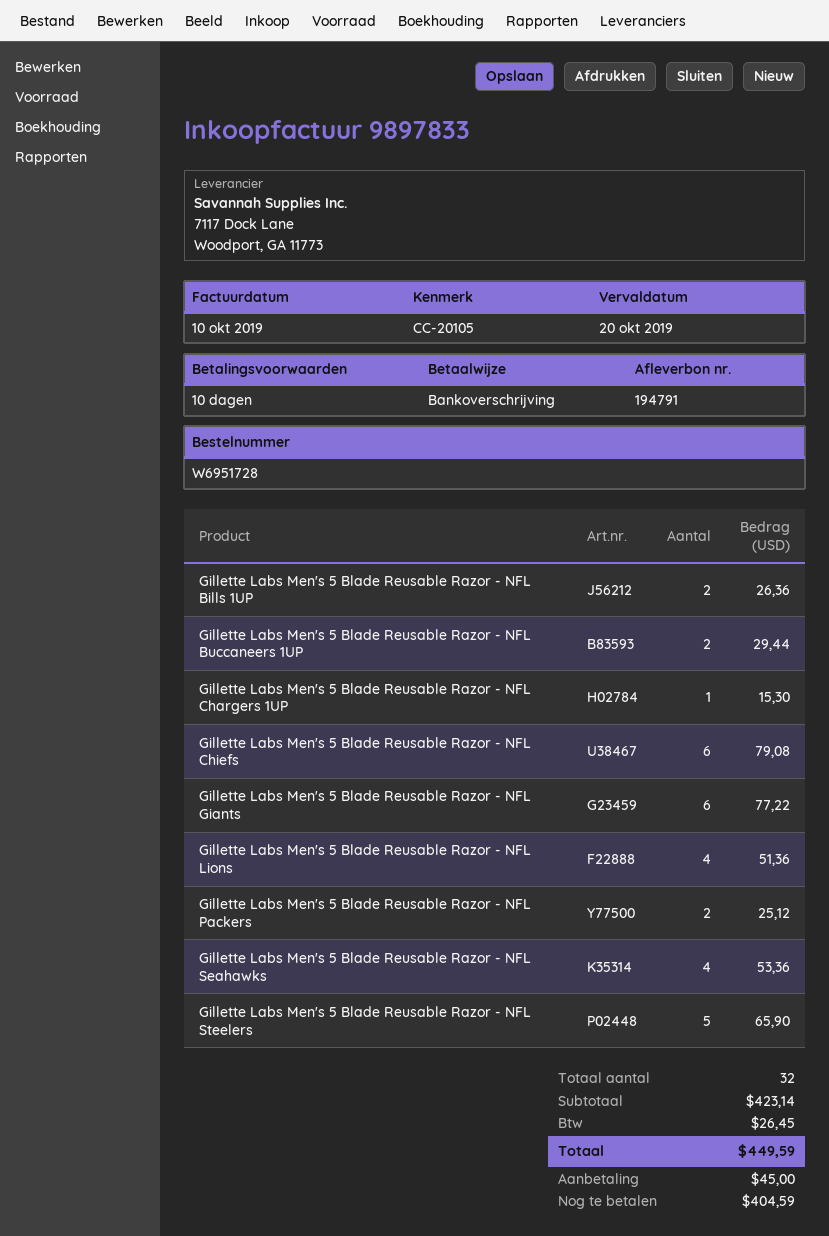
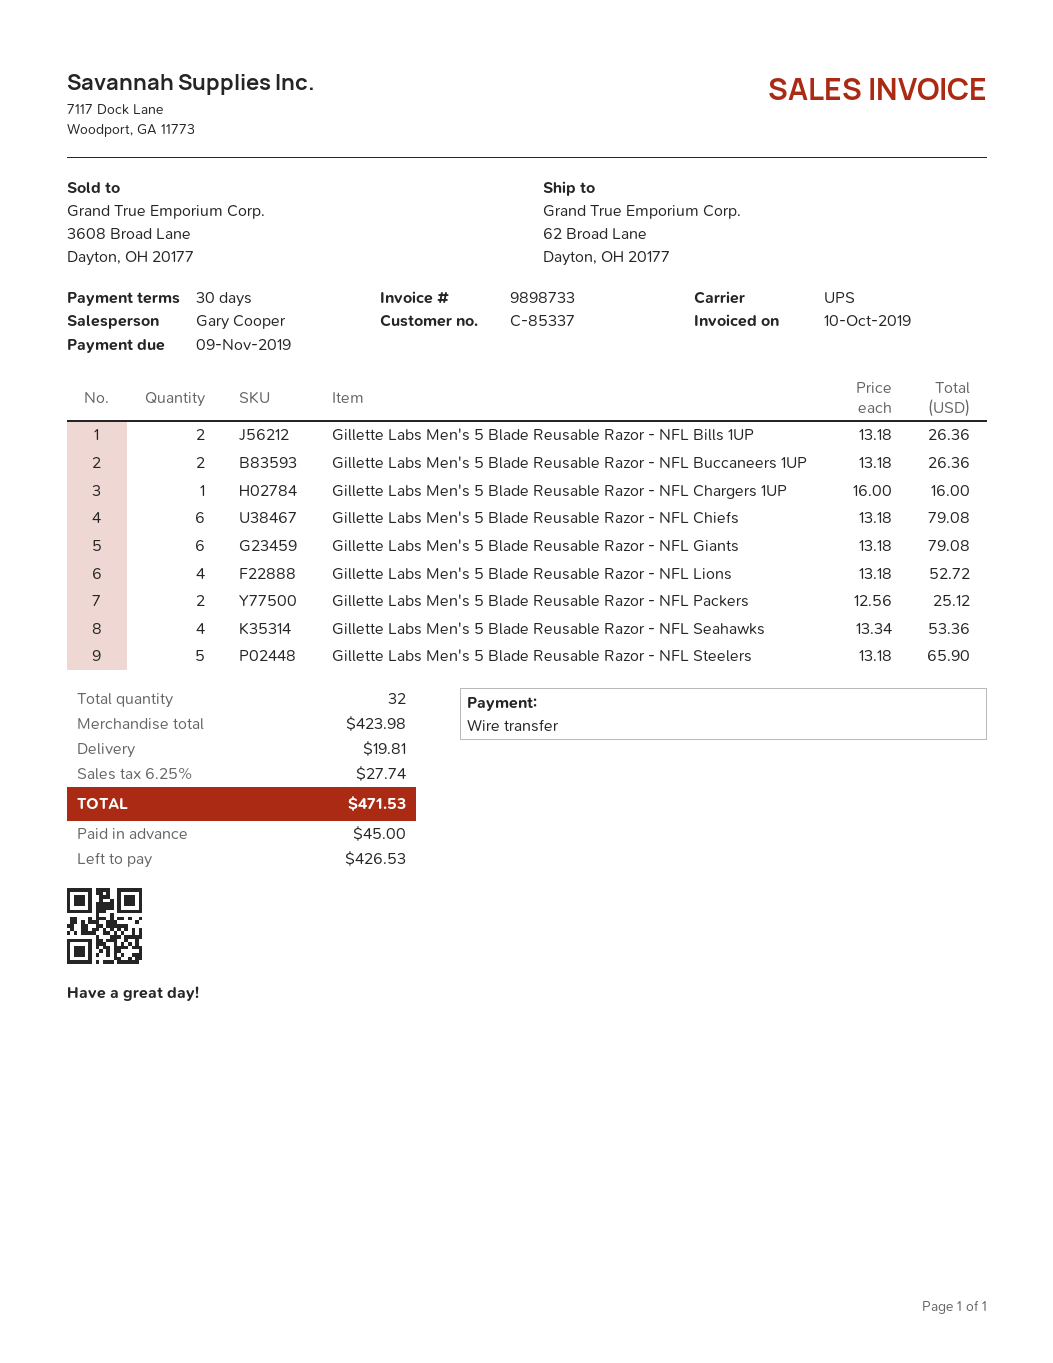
invoice number: 9897833 -> 9898733
payment terms: 10 days -> 30 days
due date: 2019-10-20 -> 2019-11-09
Gillette Labs Men's 5 Blade Reusable Razor - NFL Buccaneers 1UP: 2 for 29.44 -> 2 for 26.36
Gillette Labs Men's 5 Blade Reusable Razor - NFL Chargers 1UP: 1 for 15.30 -> 1 for 16.00
Gillette Labs Men's 5 Blade Reusable Razor - NFL Giants: 6 for 77.22 -> 6 for 79.08
Gillette Labs Men's 5 Blade Reusable Razor - NFL Lions: 4 for 51.36 -> 4 for 52.72
subtotal: 423.14 -> 423.98
shipping: none -> 19.81
tax: 26.45 -> 27.74
total: 449.59 -> 471.53
balance: 404.59 -> 426.53

